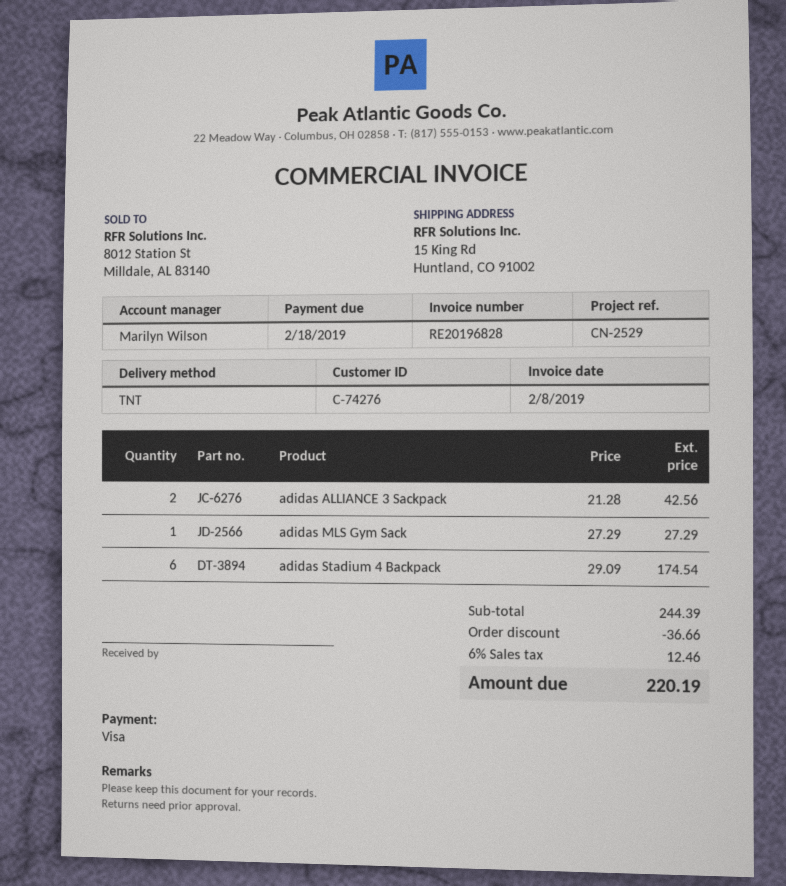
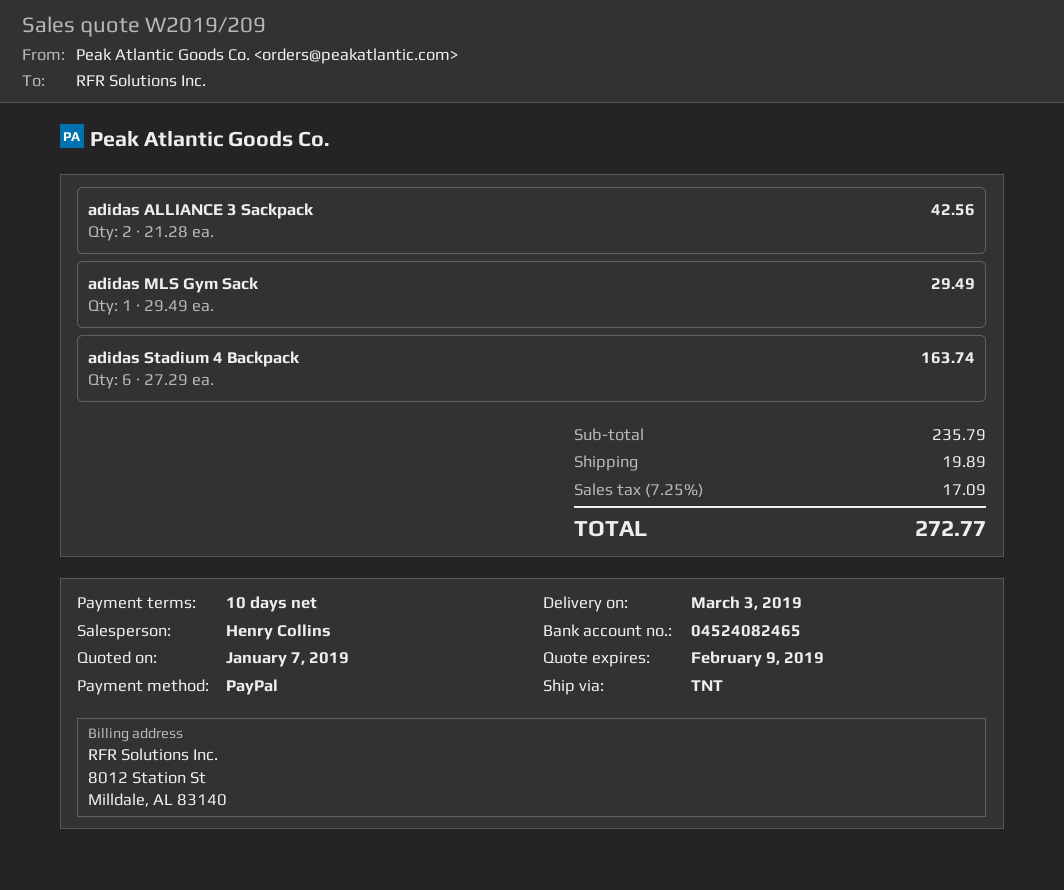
sales rep: Marilyn Wilson -> Henry Collins
payment method: Visa -> PayPal
adidas MLS Gym Sack: 1 x 27.29 = 27.29 -> 1 x 29.49 = 29.49
adidas Stadium 4 Backpack: 6 x 29.09 = 174.54 -> 6 x 27.29 = 163.74
subtotal: 244.39 -> 235.79
discount: 36.66 -> none
shipping: none -> 19.89
tax: 6% = 12.46 -> 7.25% = 17.09
total: 220.19 -> 272.77

